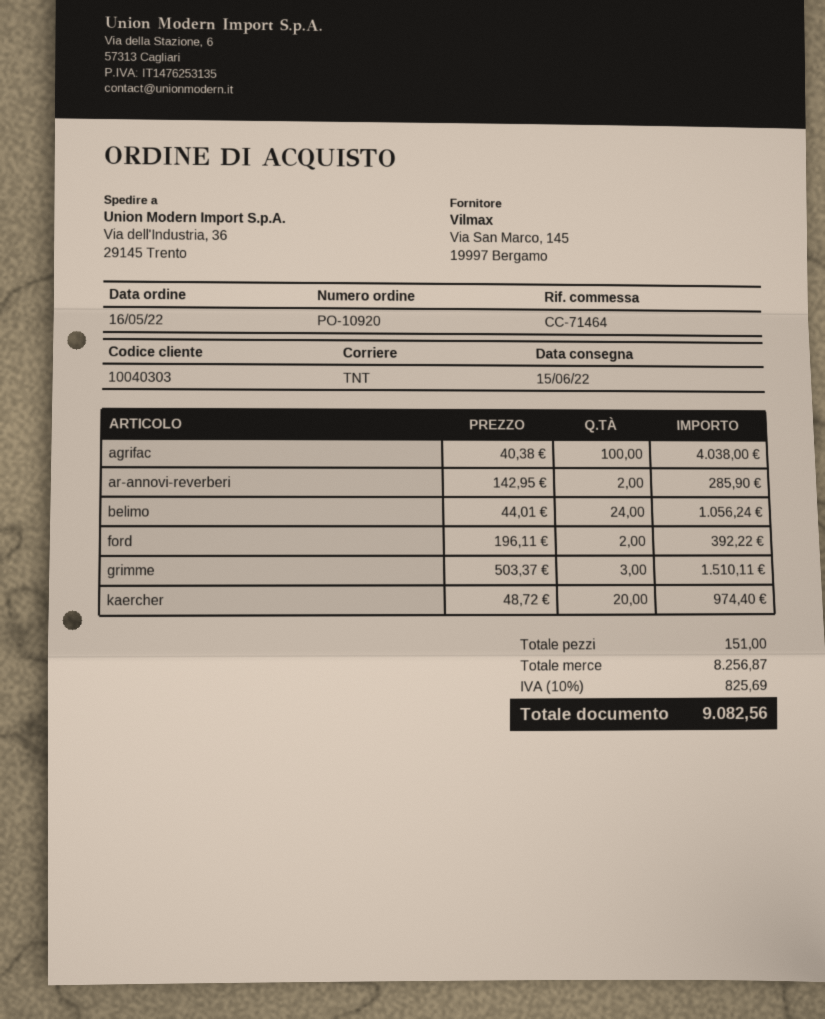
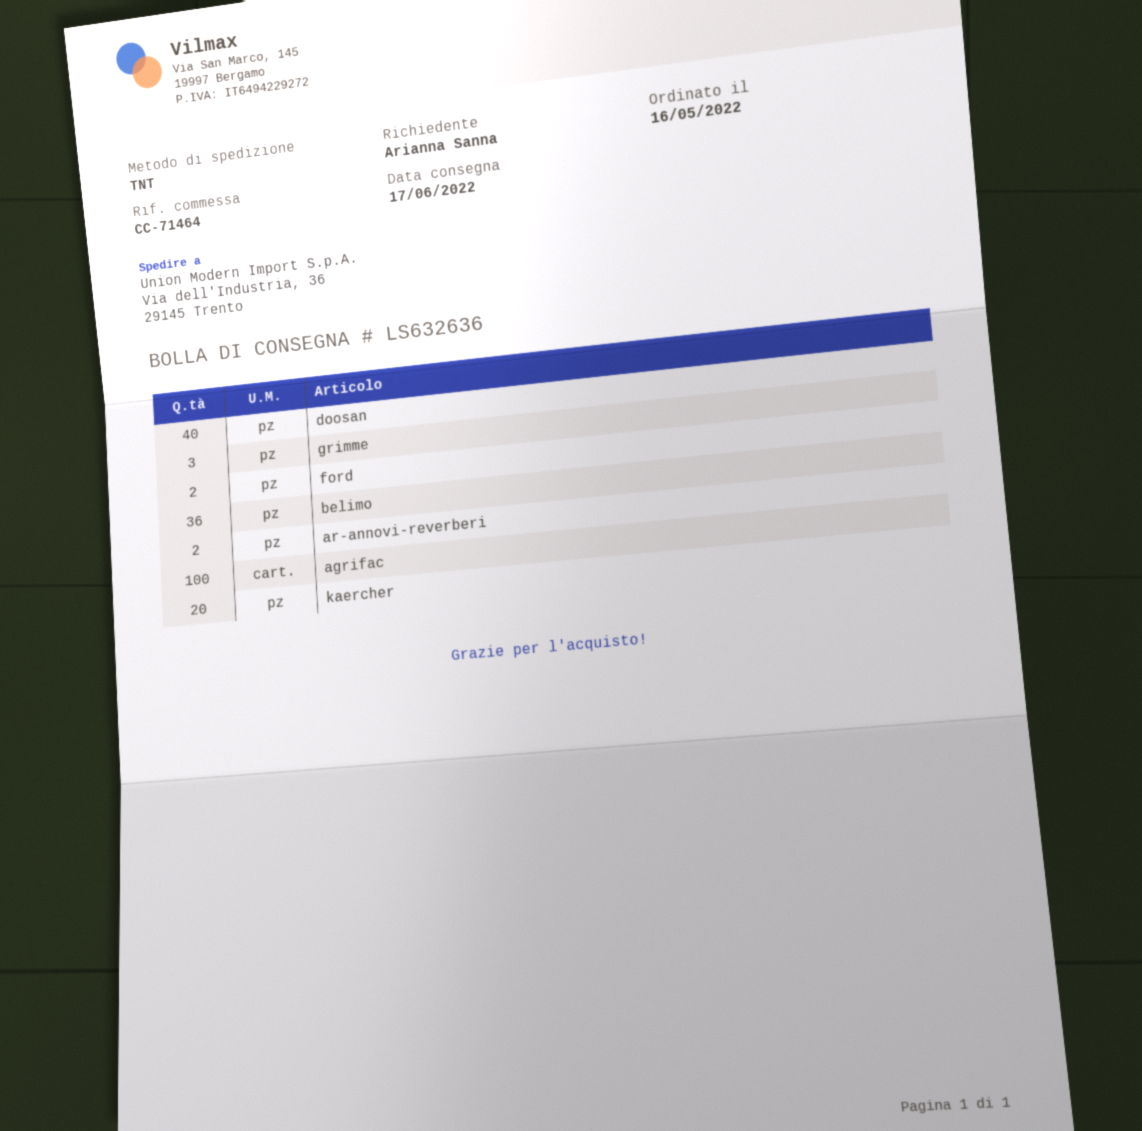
delivery date: 2022-06-15 -> 2022-06-17
belimo: 24 -> 36
doosan: none -> 40

